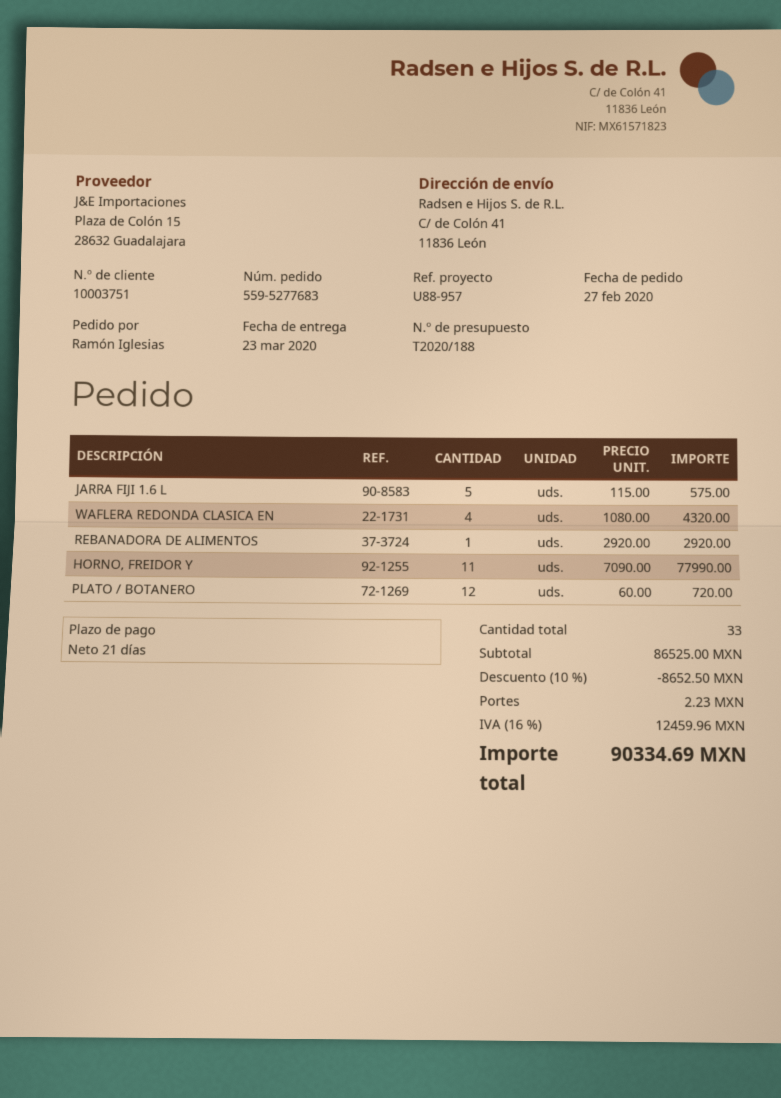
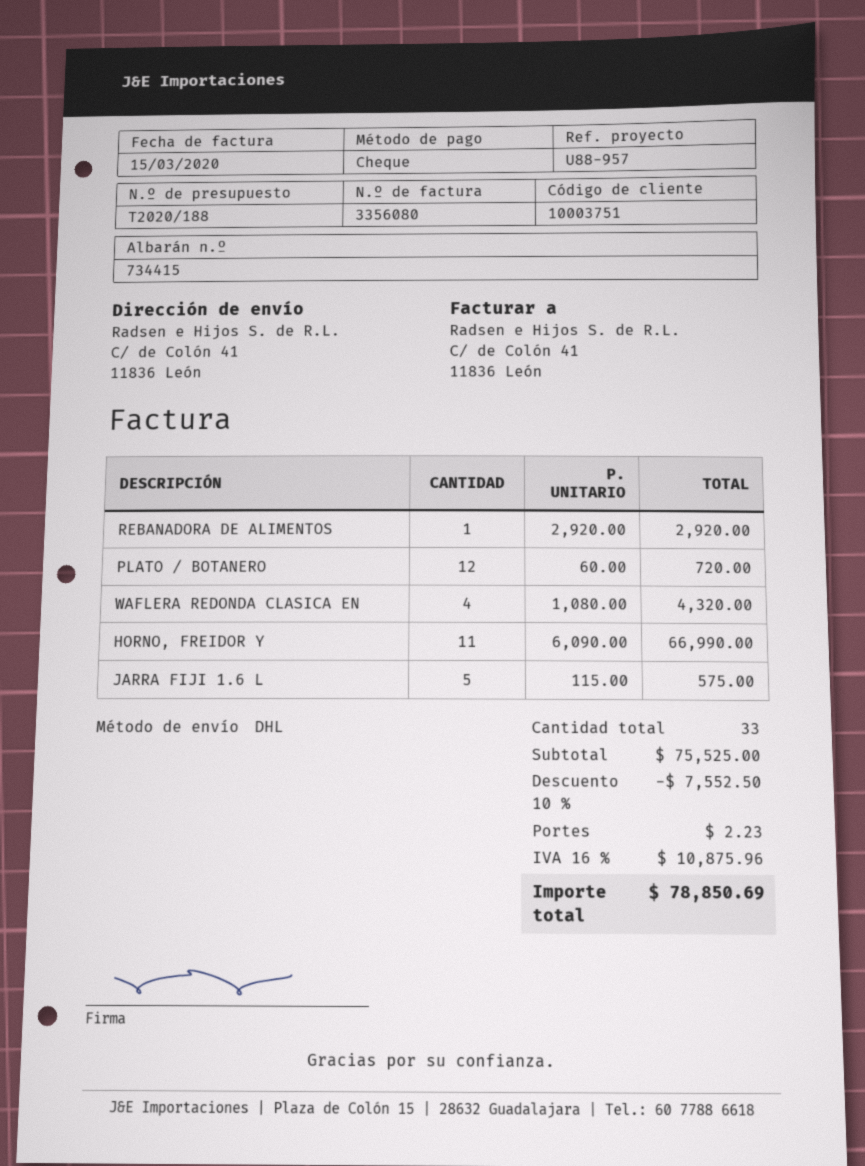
HORNO, FREIDOR Y: 11 x 7090.00 = 77990.00 -> 11 x 6090.00 = 66990.00
subtotal: 86525.00 -> 75525.00
discount: 10% = 8652.50 -> 10% = 7552.50
tax: 16% = 12459.96 -> 16% = 10875.96
total: 90334.69 -> 78850.69

